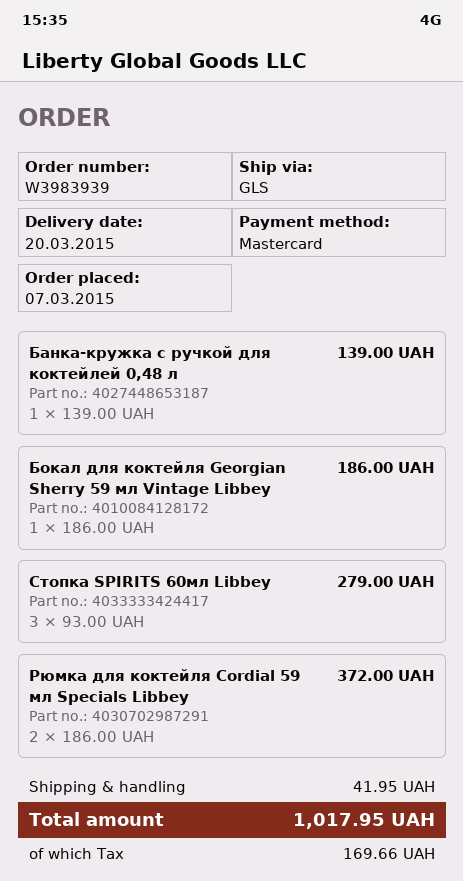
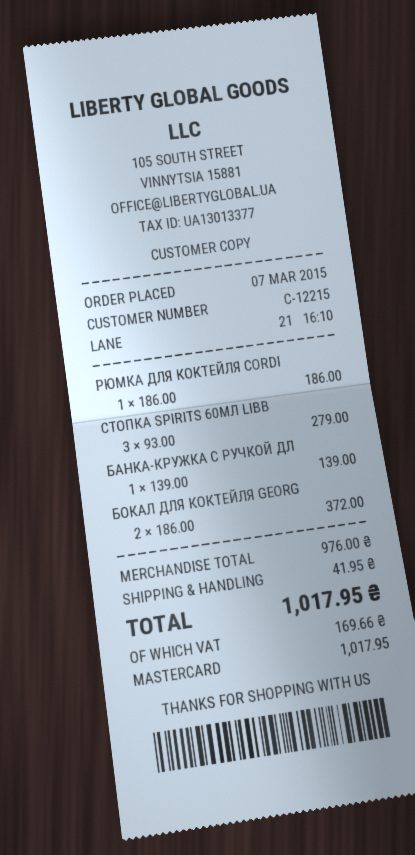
Бокал для коктейля Georgian Sherry 59 мл Vintage Libbey: 1 x 186.00 = 186.00 -> 2 x 186.00 = 372.00
Рюмка для коктейля Cordial 59 мл Specials Libbey: 2 x 186.00 = 372.00 -> 1 x 186.00 = 186.00

